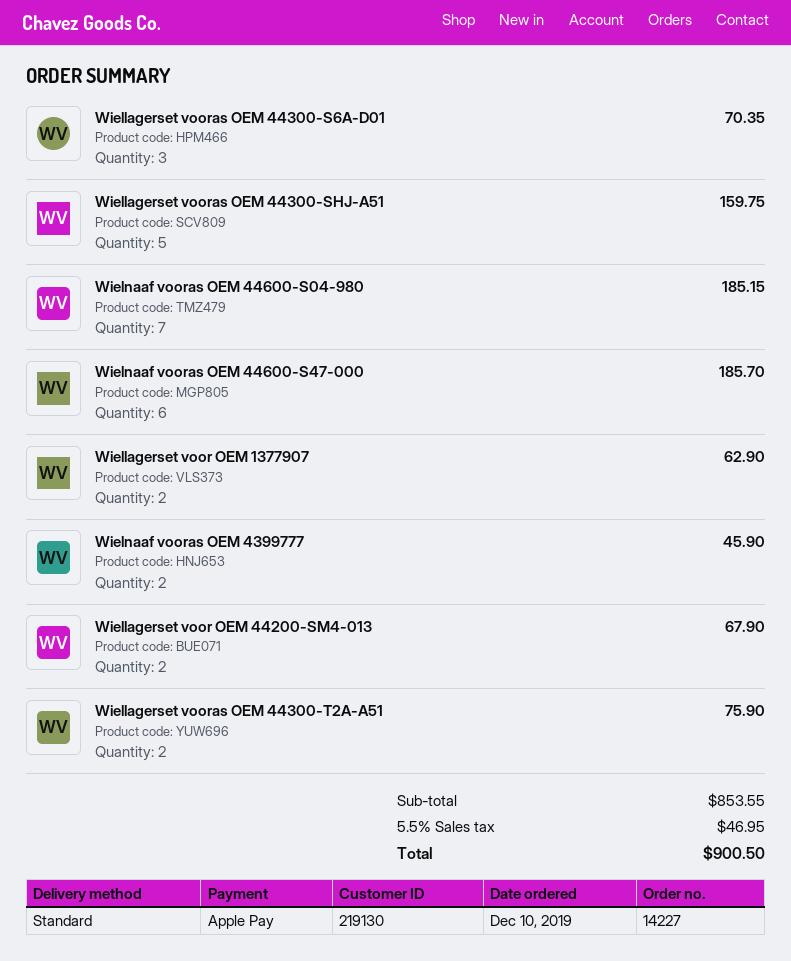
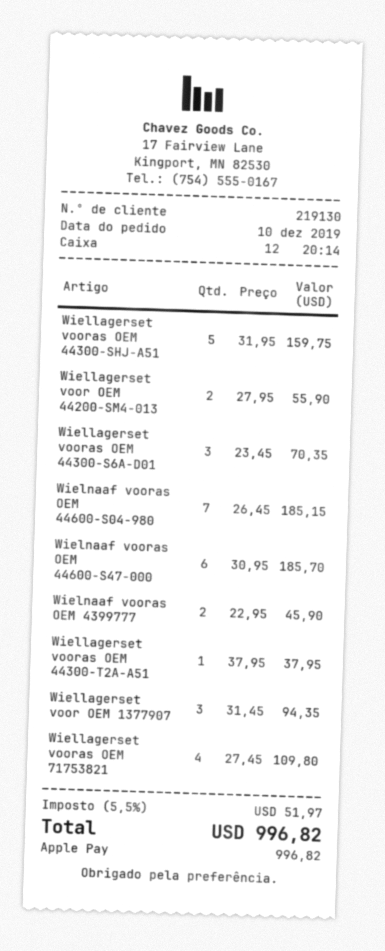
Wiellagerset voor OEM 1377907: 2 for 62.90 -> 3 for 94.35
Wiellagerset voor OEM 44200-SM4-013: 2 for 67.90 -> 2 for 55.90
Wiellagerset vooras OEM 44300-T2A-A51: 2 for 75.90 -> 1 for 37.95
Wiellagerset vooras OEM 71753821: none -> 4 for 109.80
tax: 5.5% = 46.95 -> 5.5% = 51.97
total: 900.50 -> 996.82

